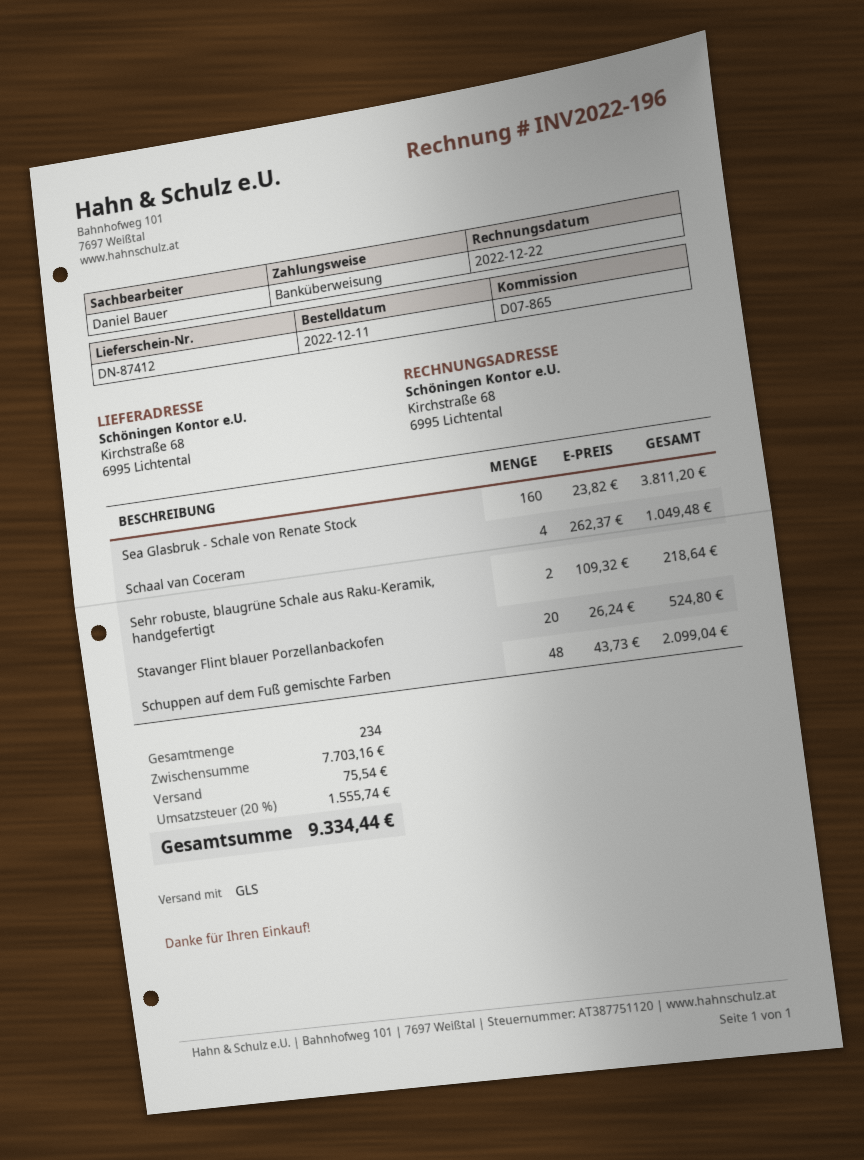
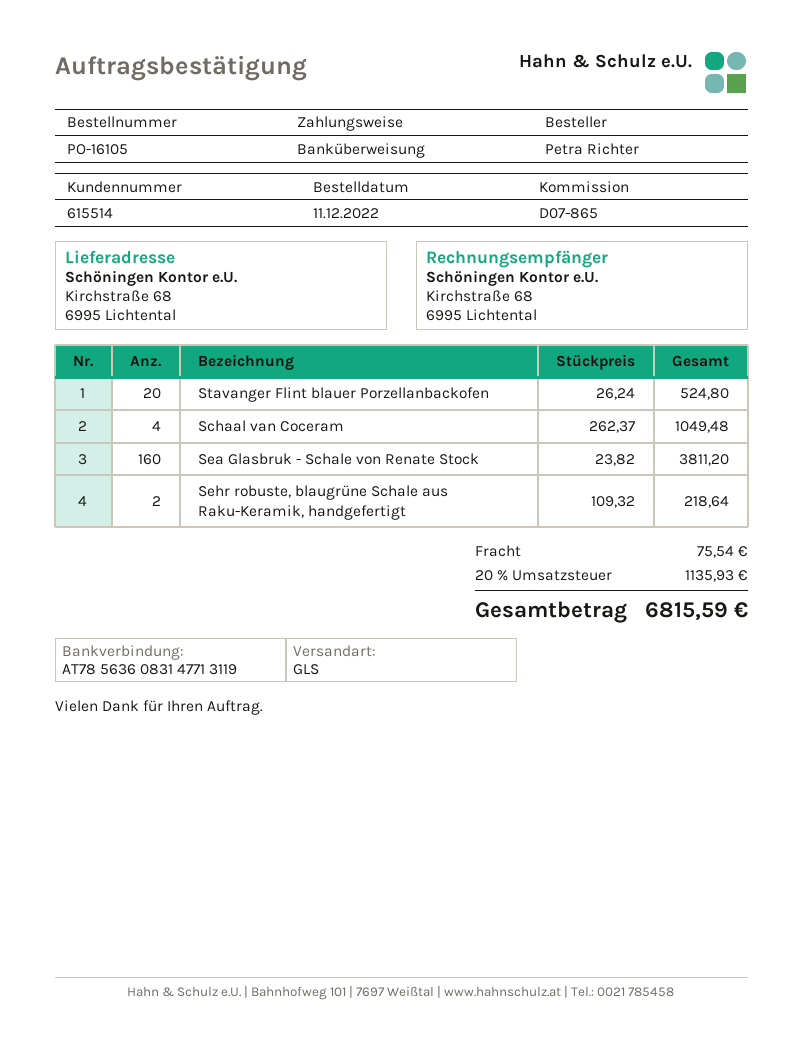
Schuppen auf dem Fuß gemischte Farben: 48 x 43.73 = 2099.04 -> none
tax: 20% = 1555.74 -> 20% = 1135.93
total: 9334.44 -> 6815.59

